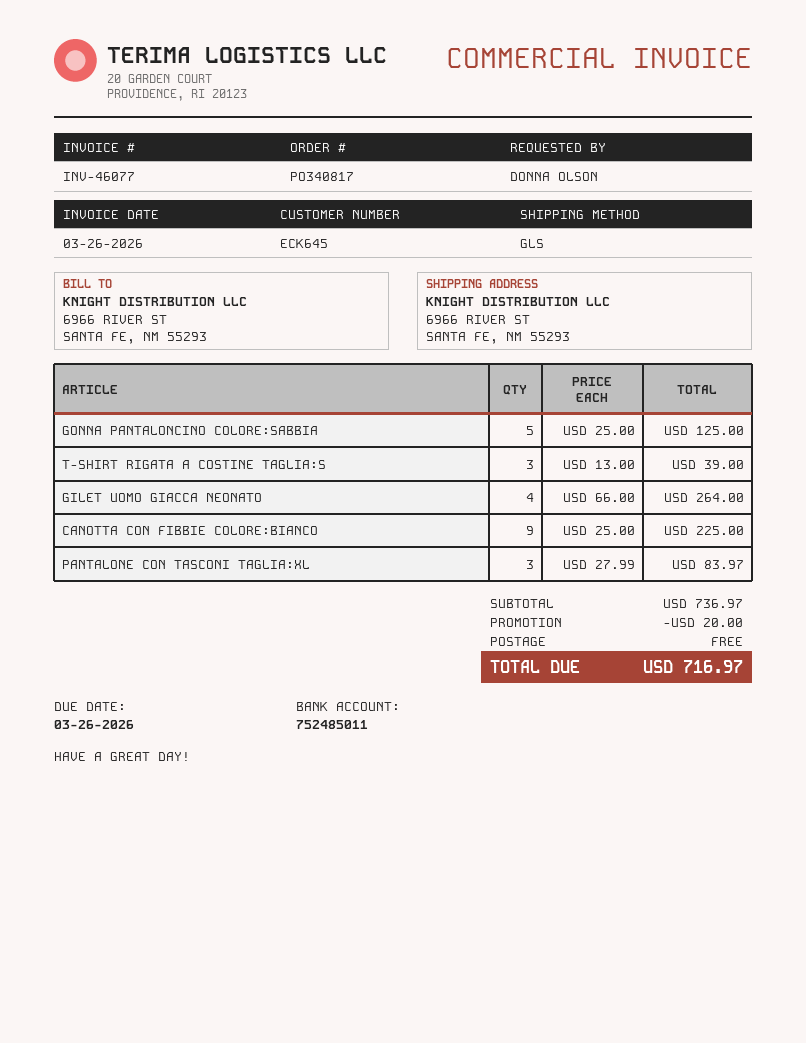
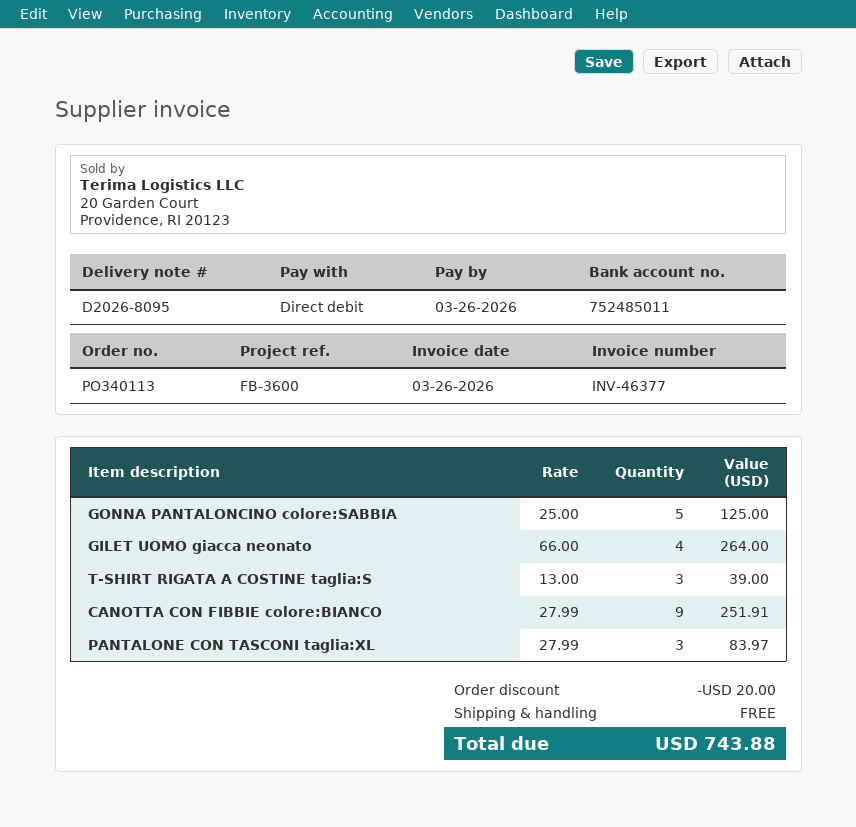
order number: PO340817 -> PO340113
invoice number: INV-46077 -> INV-46377
CANOTTA CON FIBBIE COLORE:BIANCO: 9 x 25.00 = 225.00 -> 9 x 27.99 = 251.91
total: 716.97 -> 743.88

